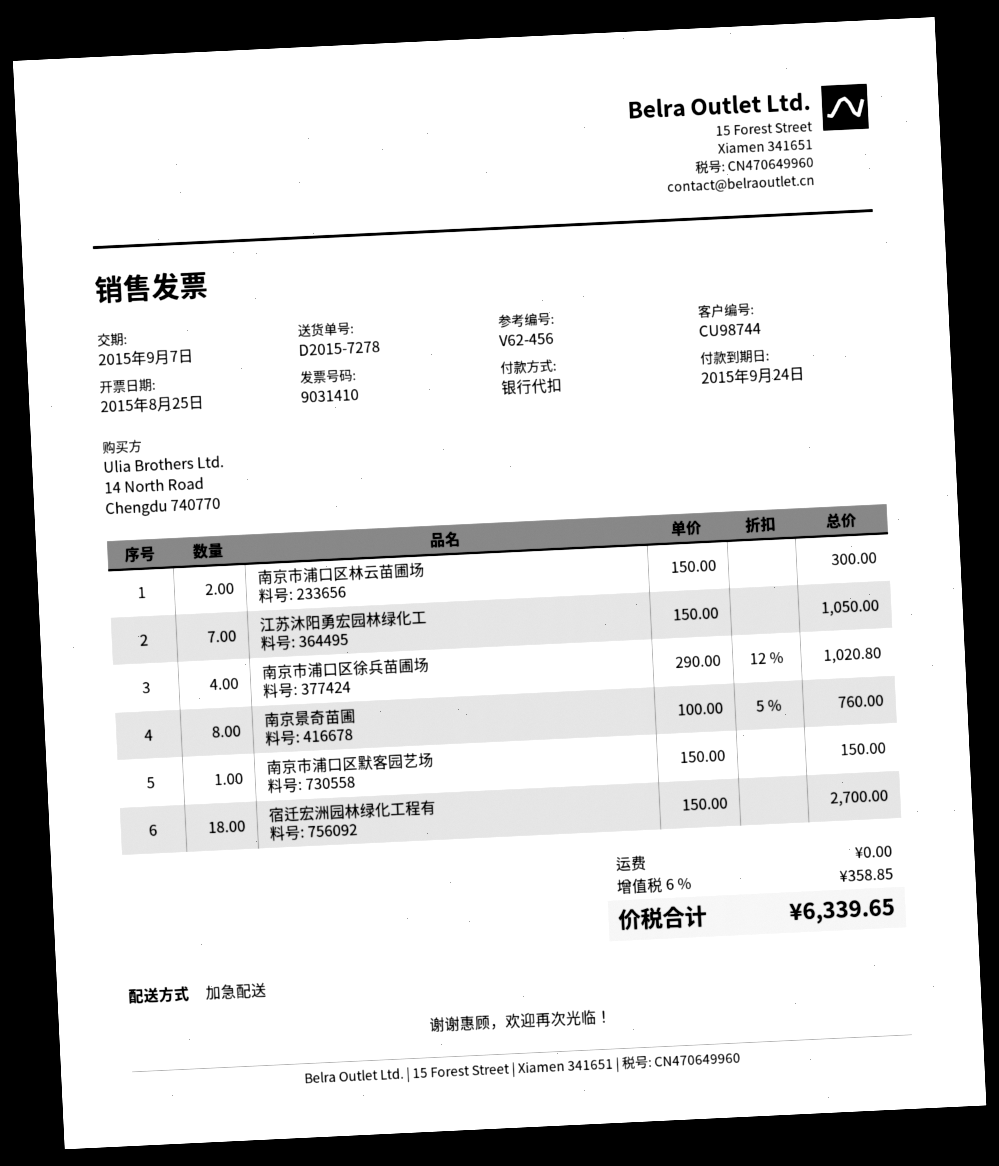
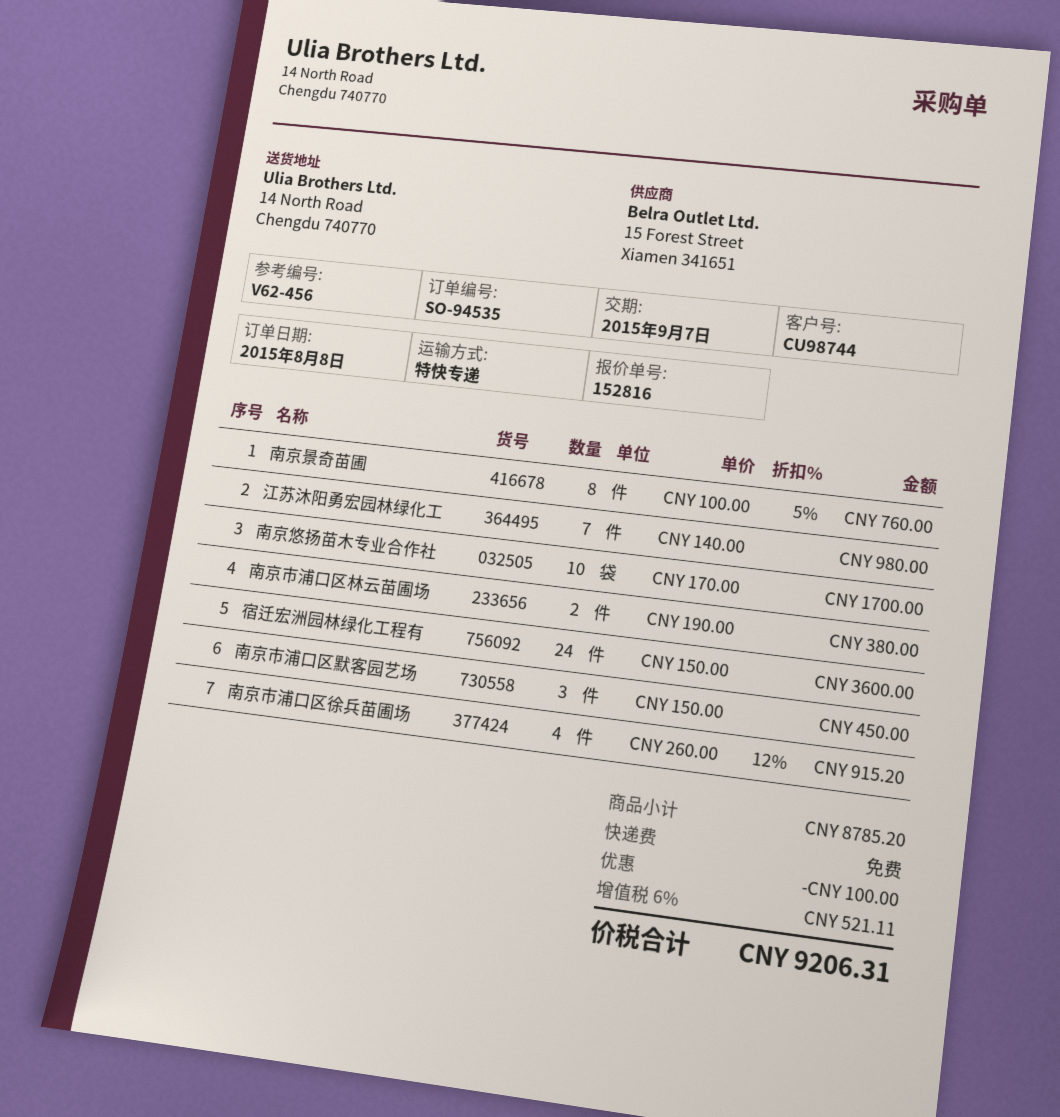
南京市浦口区林云苗圃场: 2 x 150.00 = 300.00 -> 2 x 190.00 = 380.00
江苏沐阳勇宏园林绿化工: 7 x 150.00 = 1050.00 -> 7 x 140.00 = 980.00
南京市浦口区徐兵苗圃场: 4 x 290.00 - 12% = 1020.80 -> 4 x 260.00 - 12% = 915.20
南京市浦口区默客园艺场: 1 x 150.00 = 150.00 -> 3 x 150.00 = 450.00
宿迁宏洲园林绿化工程有: 18 x 150.00 = 2700.00 -> 24 x 150.00 = 3600.00
南京悠扬苗木专业合作社: none -> 10 x 170.00 = 1700.00
discount: none -> 100.00
tax: 6% = 358.85 -> 6% = 521.11
total: 6339.65 -> 9206.31

